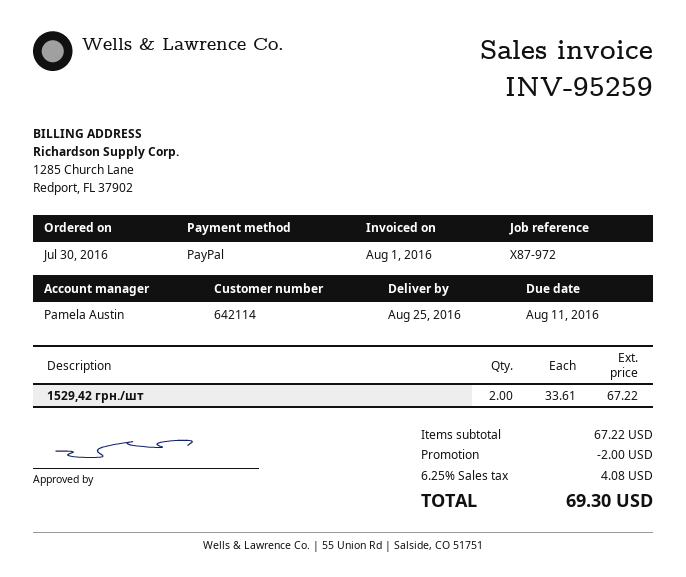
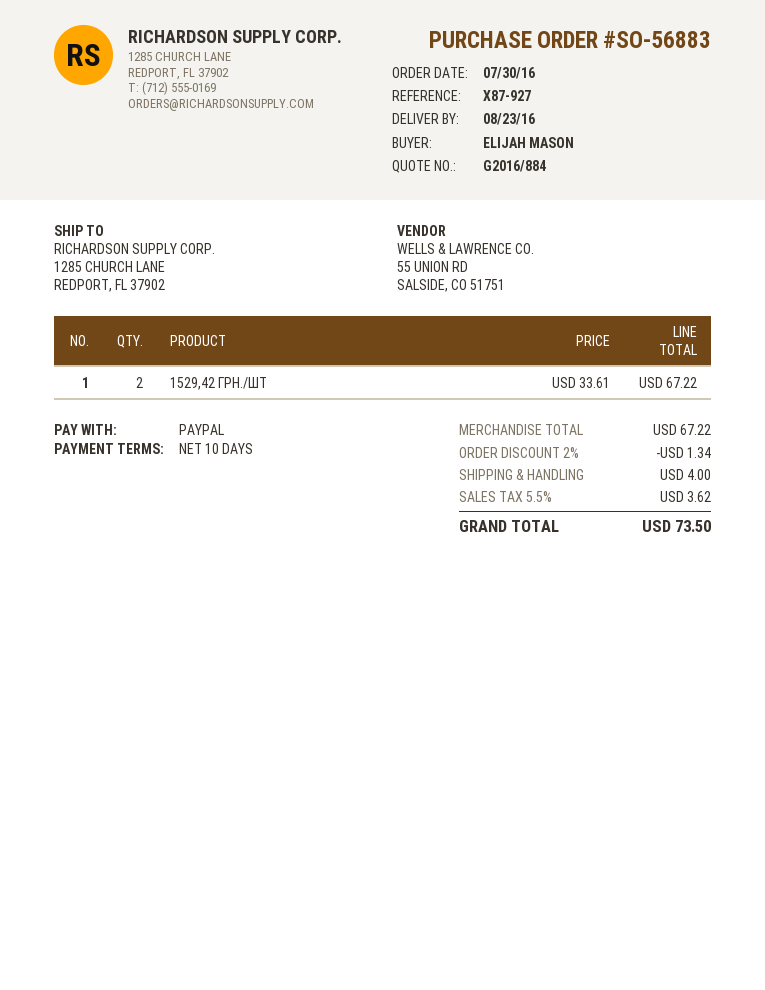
delivery date: 2016-08-25 -> 2016-08-23
reference: X87-972 -> X87-927
discount: 2.00 -> 1.34
shipping: none -> 4.00
tax: 6.25% = 4.08 -> 5.5% = 3.62
total: 69.30 -> 73.50

